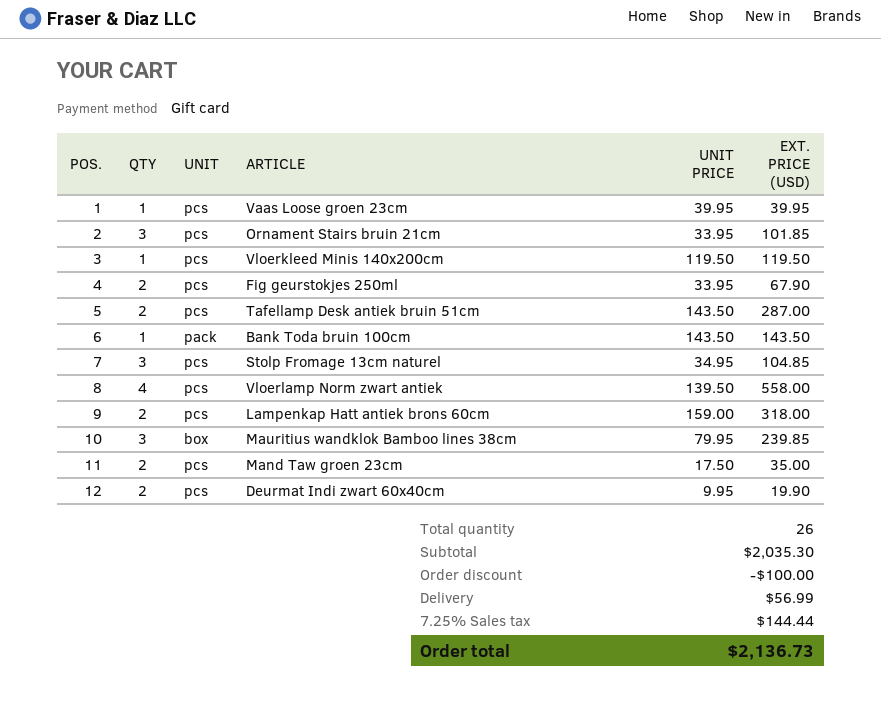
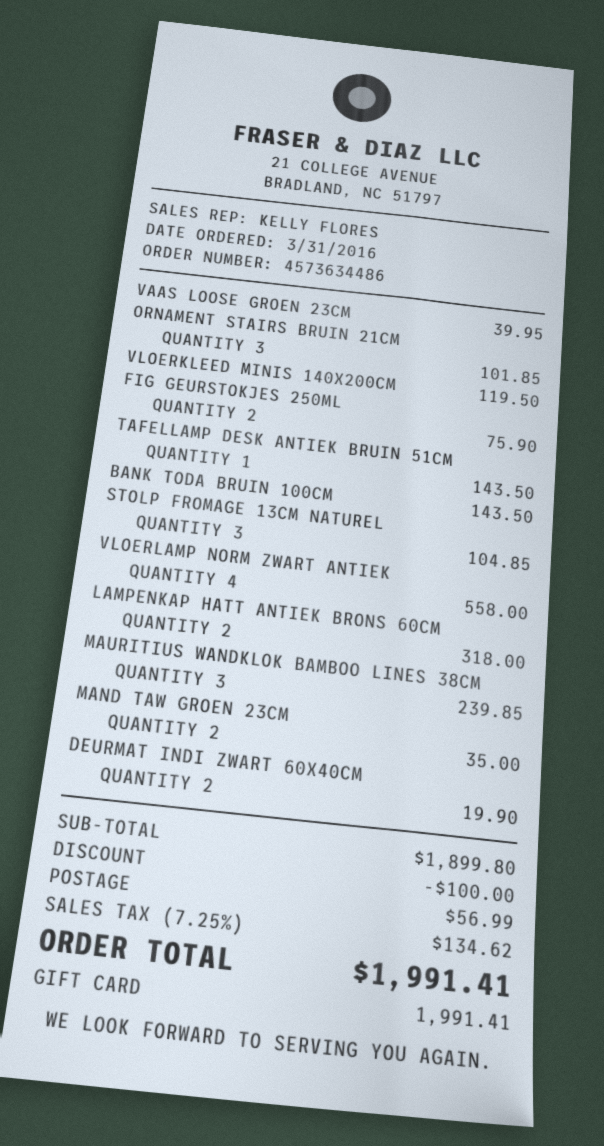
Fig geurstokjes 250ml: 2 for 67.90 -> 2 for 75.90
Tafellamp Desk antiek bruin 51cm: 2 for 287.00 -> 1 for 143.50
subtotal: 2035.30 -> 1899.80
tax: 7.25% = 144.44 -> 7.25% = 134.62
total: 2136.73 -> 1991.41

